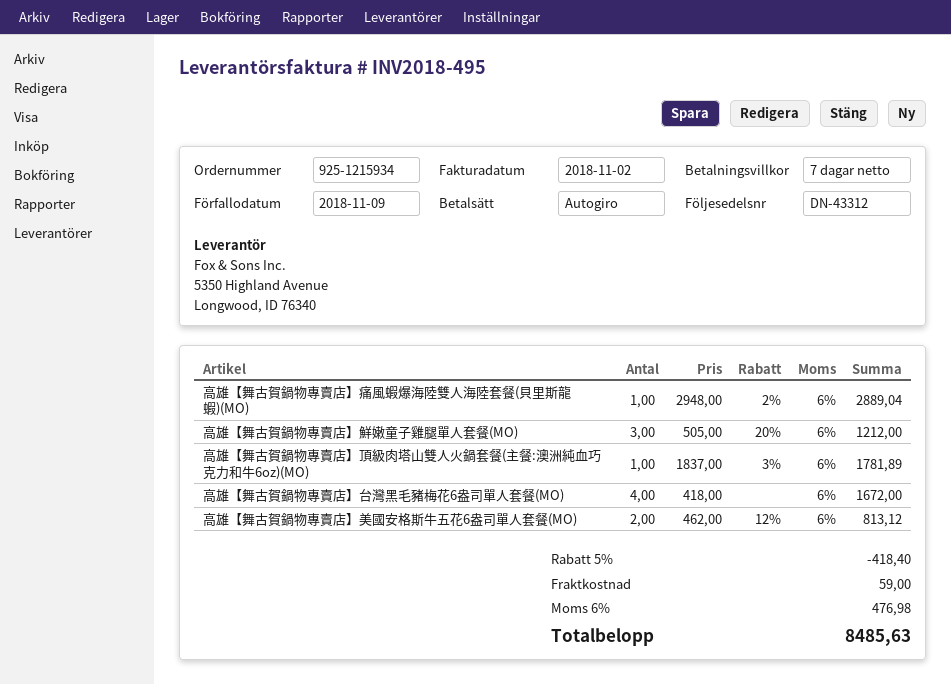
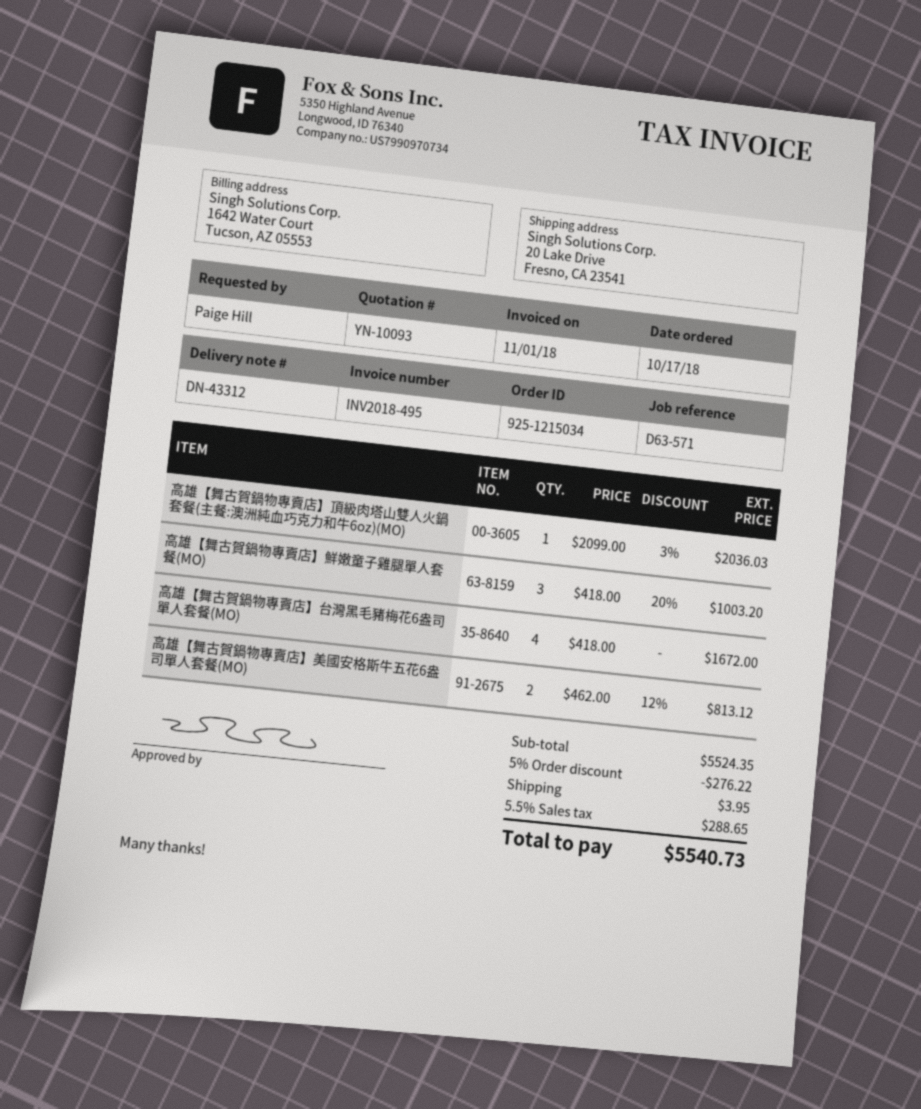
order number: 925-1215934 -> 925-1215034
invoice date: 2018-11-02 -> 2018-11-01
高雄【舞古賀鍋物專賣店】痛風蝦爆海陸雙人海陸套餐(貝里斯龍蝦)(MO): 1 x 2948.00 - 2% = 2889.04 -> none
高雄【舞古賀鍋物專賣店】鮮嫩童子雞腿單人套餐(MO): 3 x 505.00 - 20% = 1212.00 -> 3 x 418.00 - 20% = 1003.20
高雄【舞古賀鍋物專賣店】頂級肉塔山雙人火鍋套餐(主餐:澳洲純血巧克力和牛6oz)(MO): 1 x 1837.00 - 3% = 1781.89 -> 1 x 2099.00 - 3% = 2036.03
discount: 5% = 418.40 -> 5% = 276.22
shipping: 59.00 -> 3.95
tax: 6% = 476.98 -> 5.5% = 288.65
total: 8485.63 -> 5540.73

